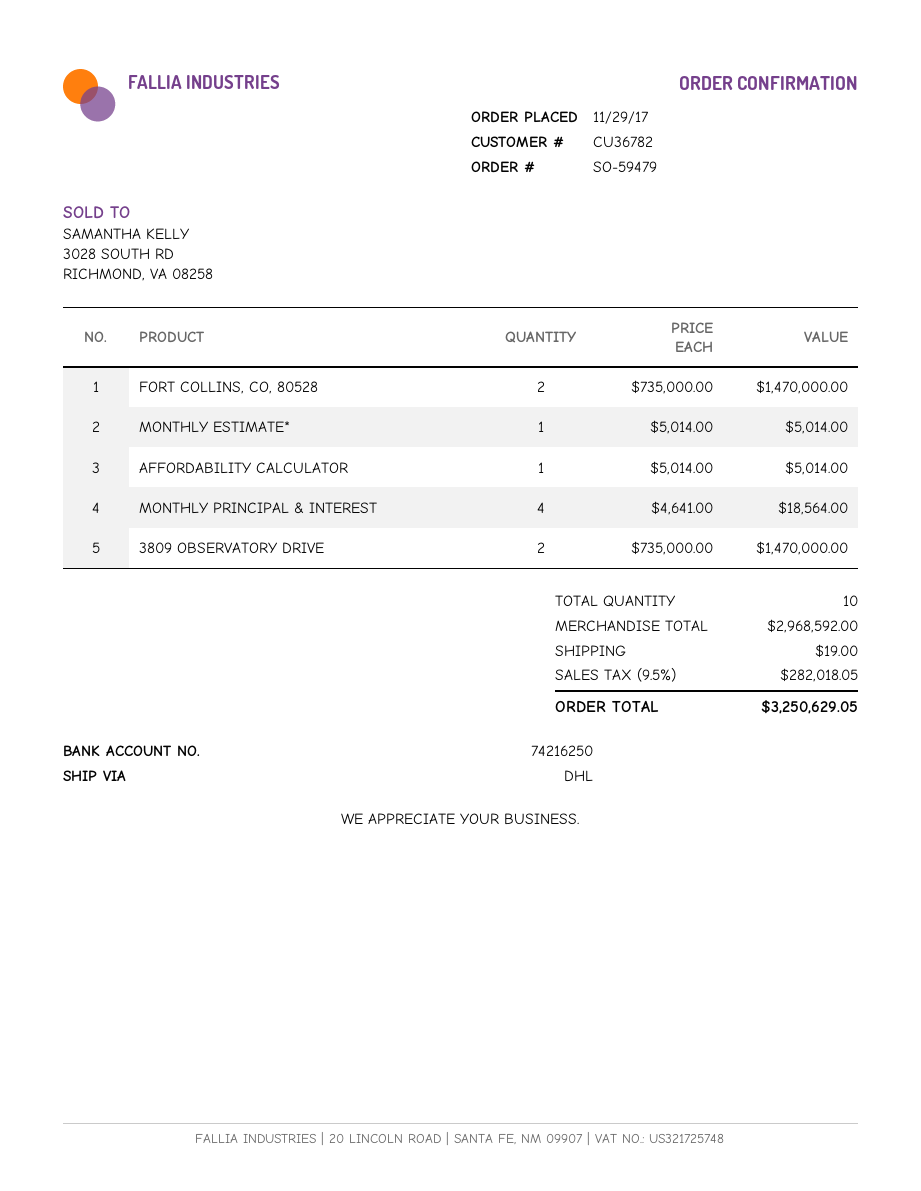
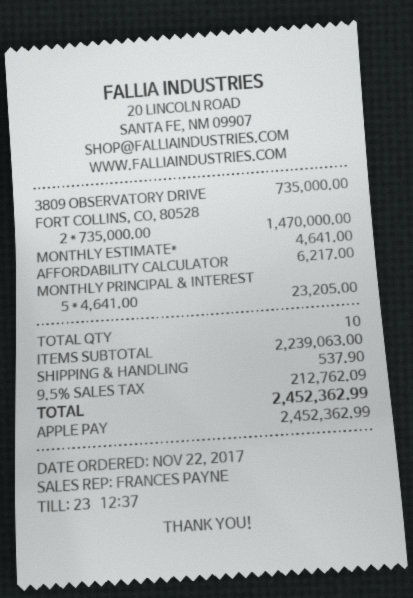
order date: 2017-11-29 -> 2017-11-22
MONTHLY ESTIMATE*: 1 x 5014.00 = 5014.00 -> 1 x 4641.00 = 4641.00
AFFORDABILITY CALCULATOR: 1 x 5014.00 = 5014.00 -> 1 x 6217.00 = 6217.00
MONTHLY PRINCIPAL & INTEREST: 4 x 4641.00 = 18564.00 -> 5 x 4641.00 = 23205.00
3809 OBSERVATORY DRIVE: 2 x 735000.00 = 1470000.00 -> 1 x 735000.00 = 735000.00
subtotal: 2968592.00 -> 2239063.00
shipping: 19.00 -> 537.90
tax: 9.5% = 282018.05 -> 9.5% = 212762.09
total: 3250629.05 -> 2452362.99

